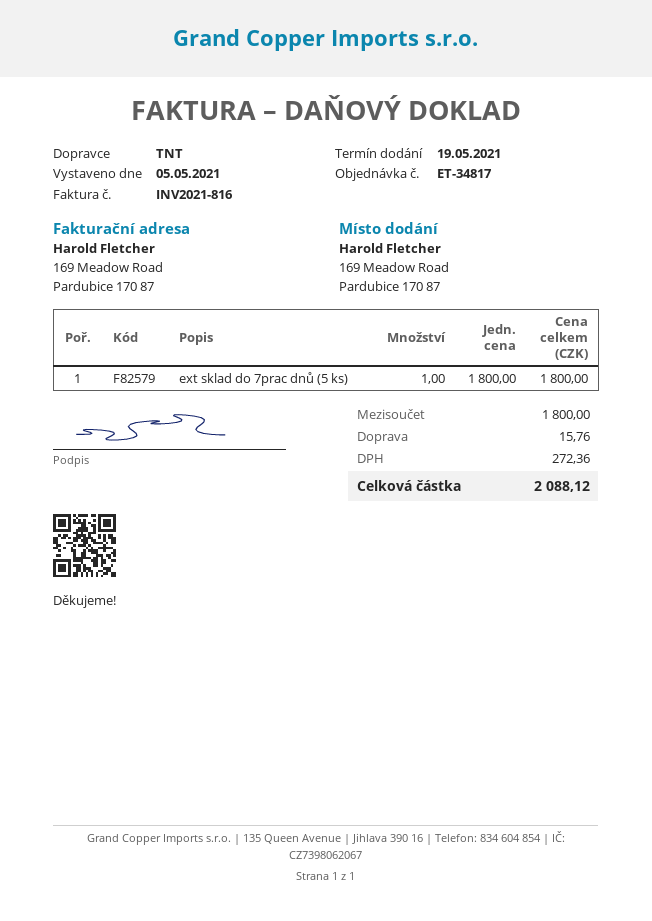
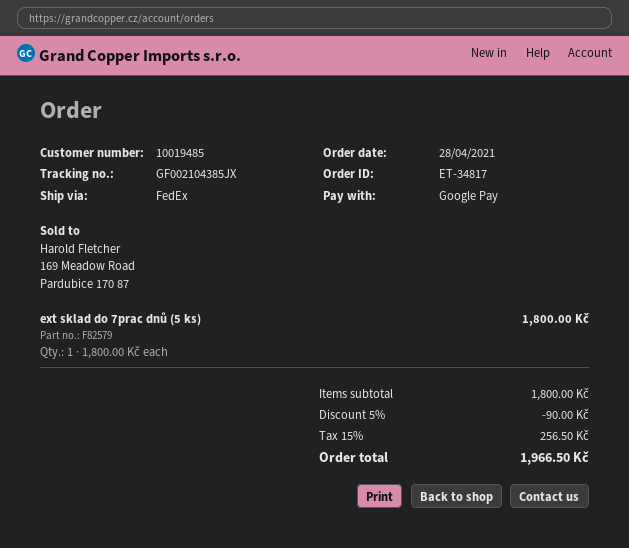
shipping method: TNT -> FedEx
discount: none -> 5% = 90.00
shipping: 15.76 -> none
tax: 272.36 -> 256.50
total: 2088.12 -> 1966.50

